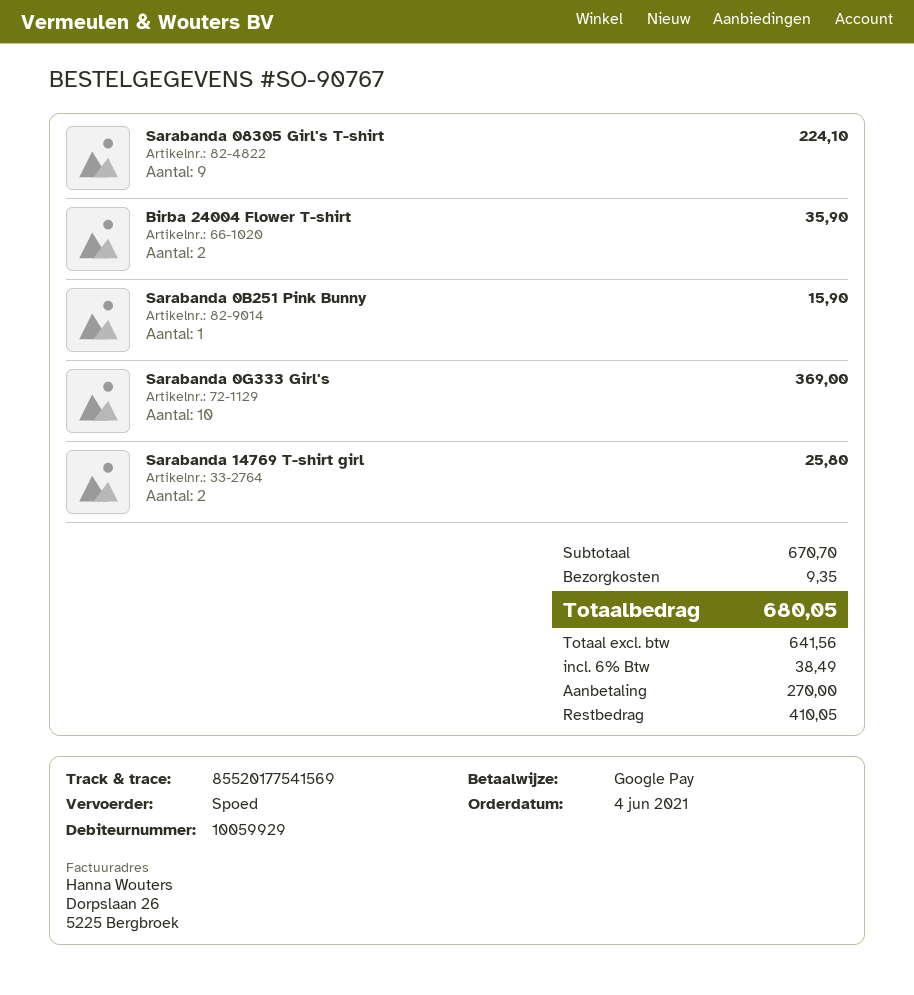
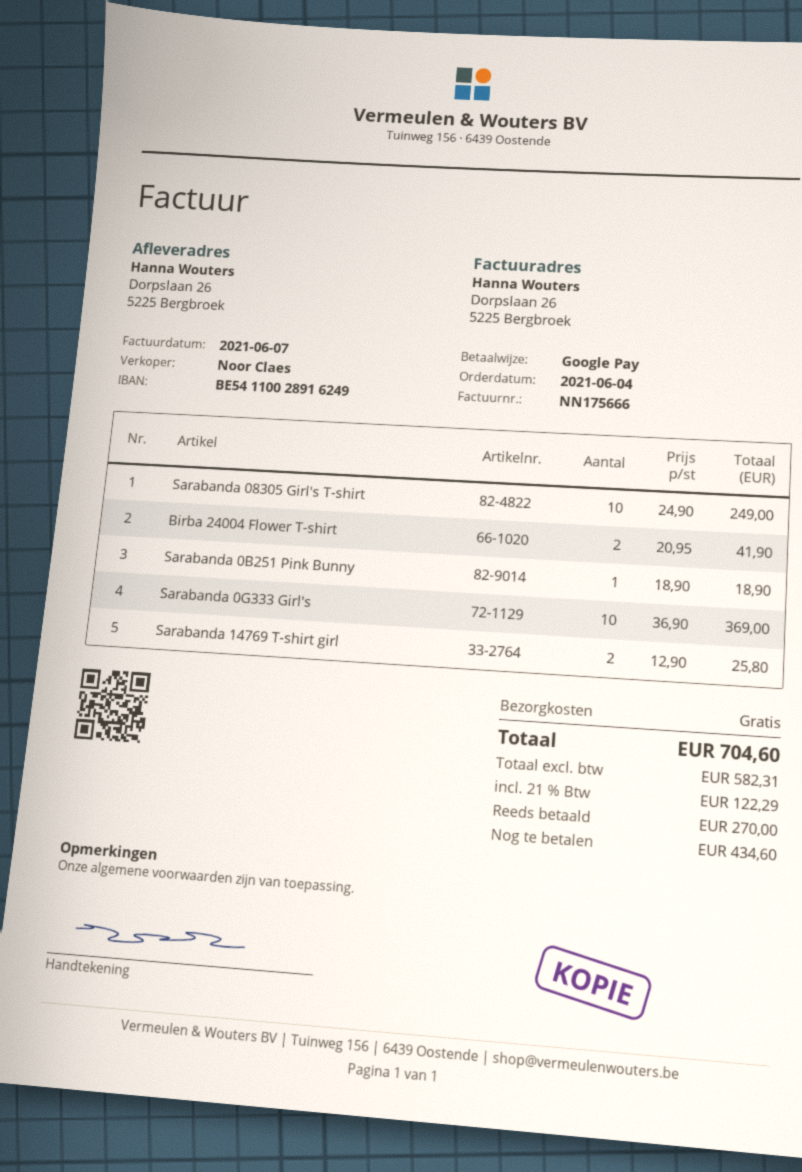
Sarabanda 08305 Girl's T-shirt: 9 for 224.10 -> 10 for 249.00
Birba 24004 Flower T-shirt: 2 for 35.90 -> 2 for 41.90
Sarabanda 0B251 Pink Bunny: 1 for 15.90 -> 1 for 18.90
shipping: 9.35 -> 0.00
net: 641.56 -> 582.31
tax: 6% = 38.49 -> 21% = 122.29
total: 680.05 -> 704.60
balance: 410.05 -> 434.60

